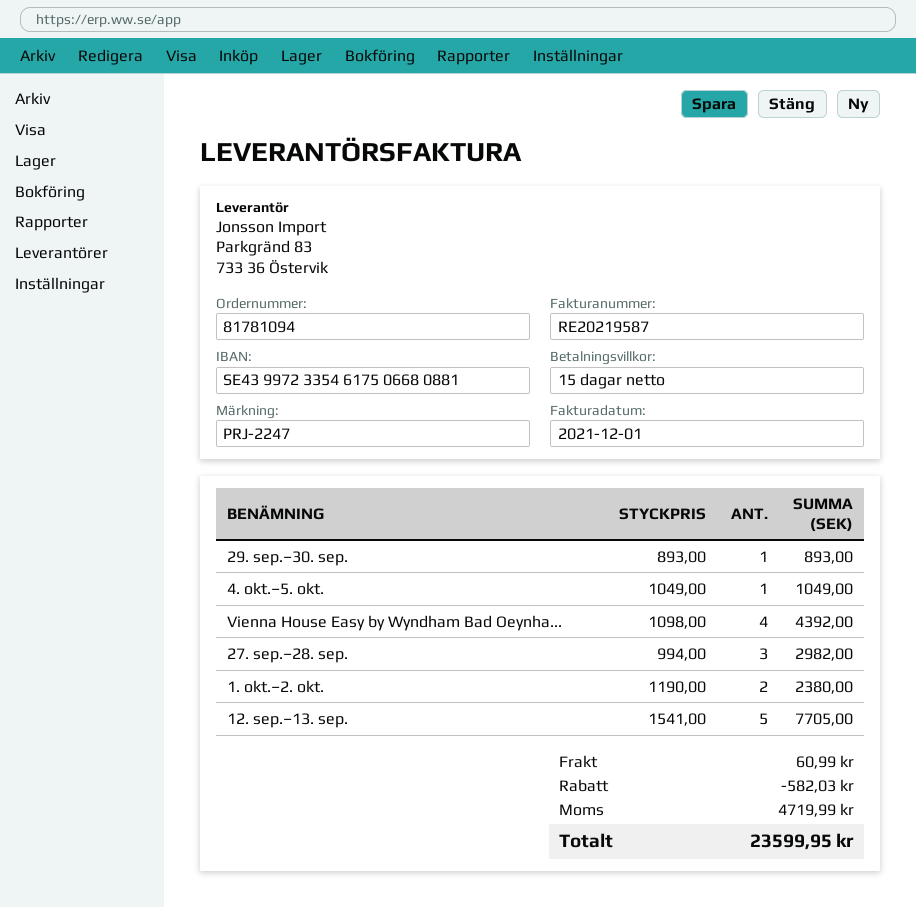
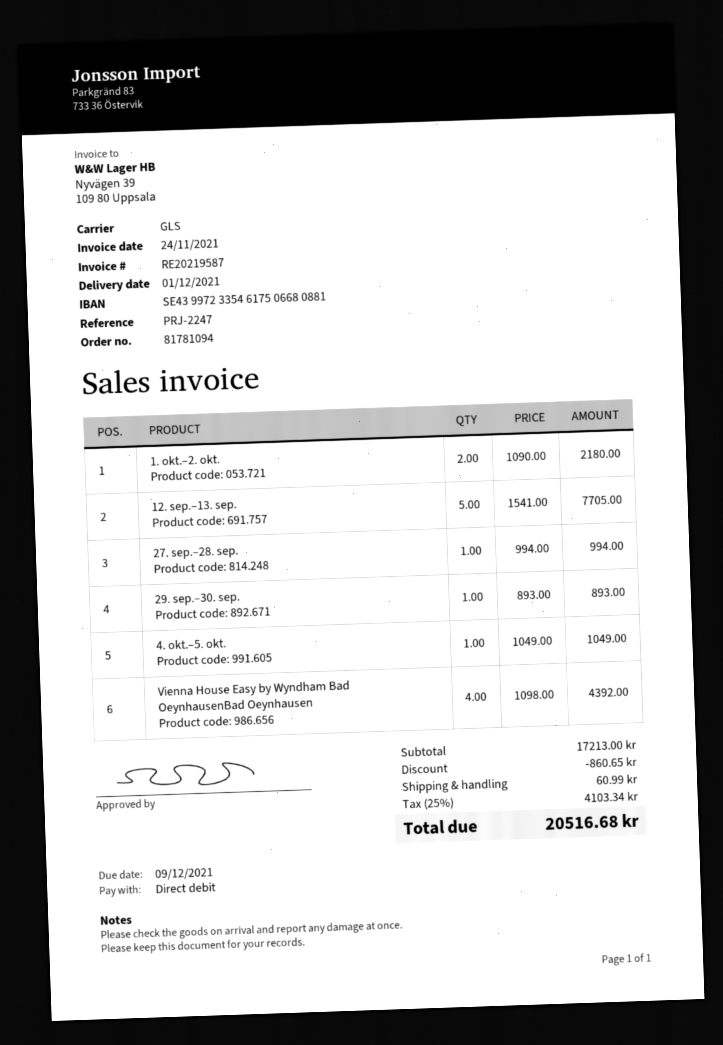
invoice date: 2021-12-01 -> 2021-11-24
27. sep.–28. sep.: 3 x 994.00 = 2982.00 -> 1 x 994.00 = 994.00
1. okt.–2. okt.: 2 x 1190.00 = 2380.00 -> 2 x 1090.00 = 2180.00
discount: 582.03 -> 860.65
tax: 4719.99 -> 4103.34
total: 23599.95 -> 20516.68

